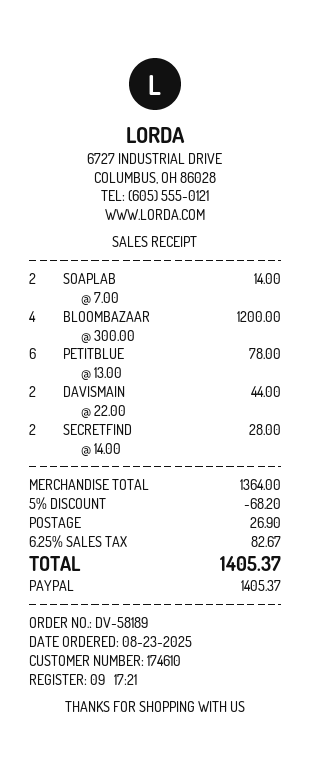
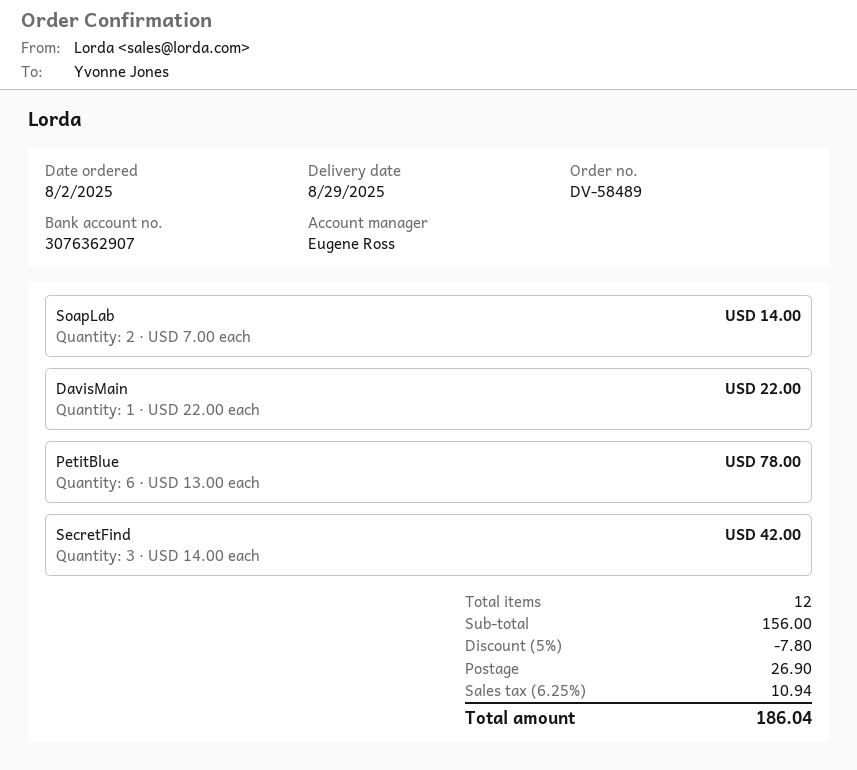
order number: DV-58189 -> DV-58489
order date: 2025-08-23 -> 2025-08-02
BLOOMBAZAAR: 4 x 300.00 = 1200.00 -> none
DAVISMAIN: 2 x 22.00 = 44.00 -> 1 x 22.00 = 22.00
SECRETFIND: 2 x 14.00 = 28.00 -> 3 x 14.00 = 42.00
subtotal: 1364.00 -> 156.00
discount: 5% = 68.20 -> 5% = 7.80
tax: 6.25% = 82.67 -> 6.25% = 10.94
total: 1405.37 -> 186.04

